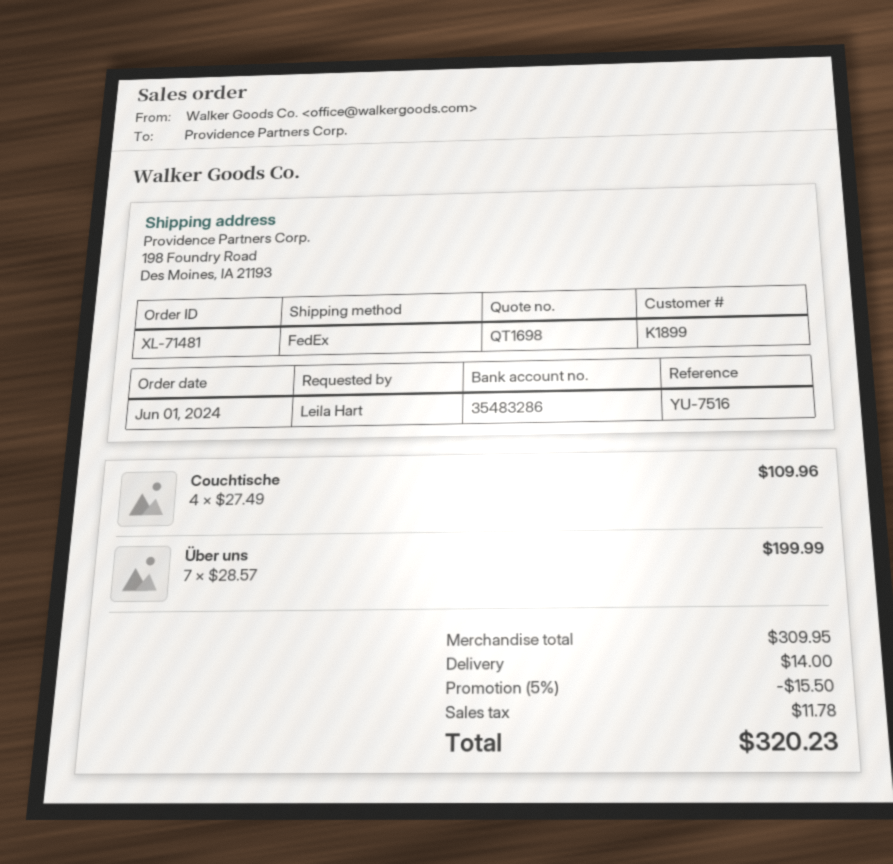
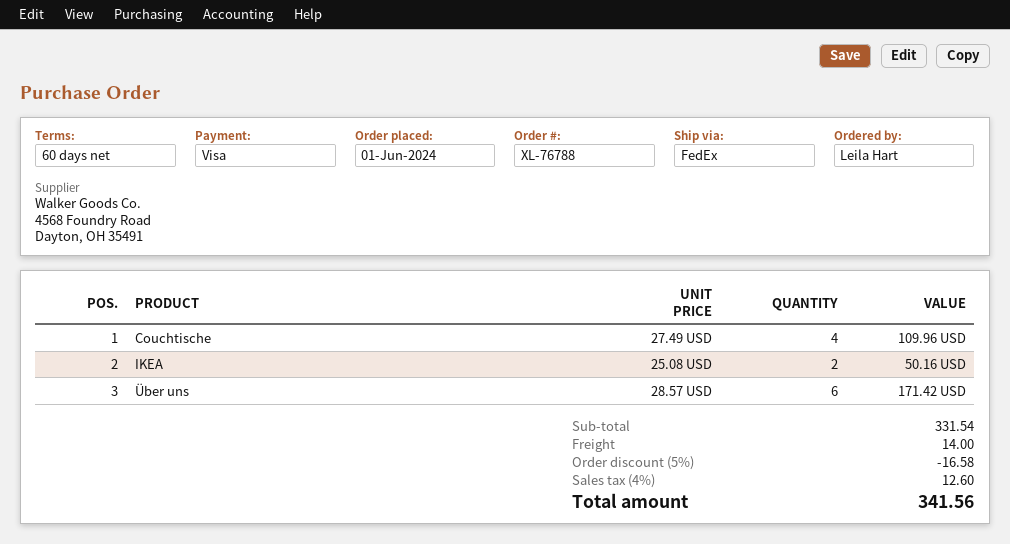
order number: XL-71481 -> XL-76788
Über uns: 7 x 28.57 = 199.99 -> 6 x 28.57 = 171.42
IKEA: none -> 2 x 25.08 = 50.16
subtotal: 309.95 -> 331.54
discount: 5% = 15.50 -> 5% = 16.58
tax: 11.78 -> 12.60
total: 320.23 -> 341.56

